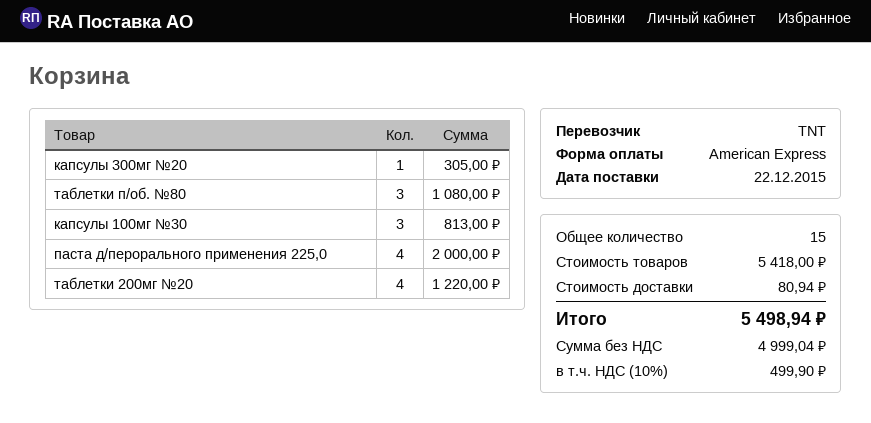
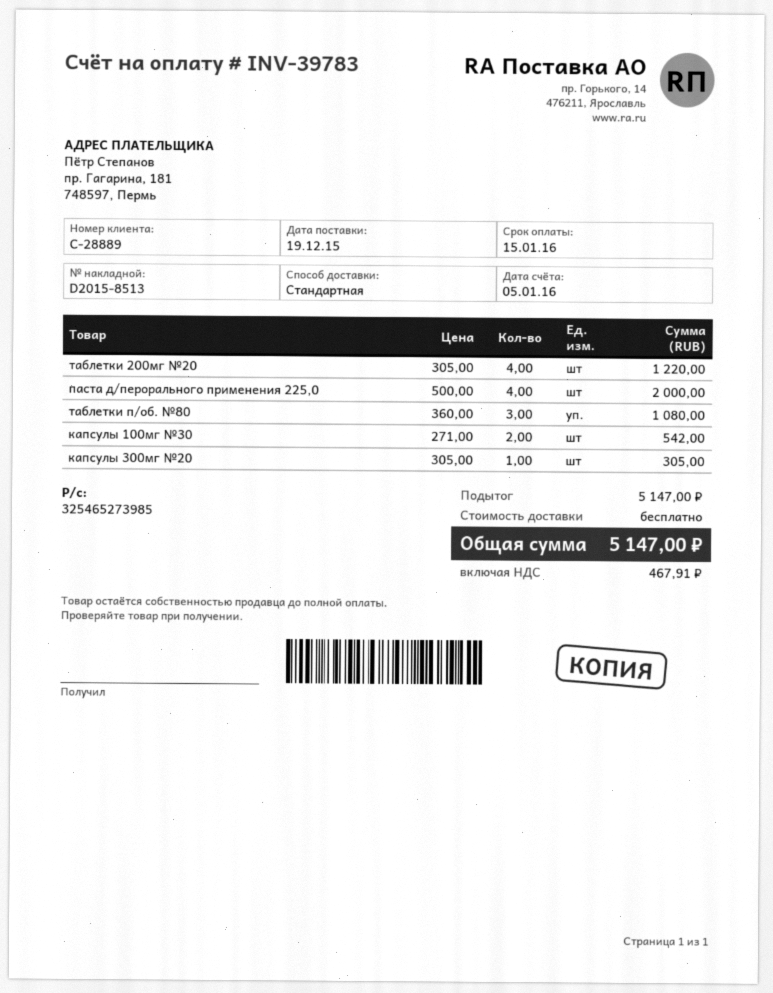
delivery date: 2015-12-22 -> 2015-12-19
shipping method: TNT -> standard
капсулы 100мг №30: 3 for 813.00 -> 2 for 542.00
subtotal: 5418.00 -> 5147.00
shipping: 80.94 -> 0.00
tax: 499.90 -> 467.91
total: 5498.94 -> 5147.00

